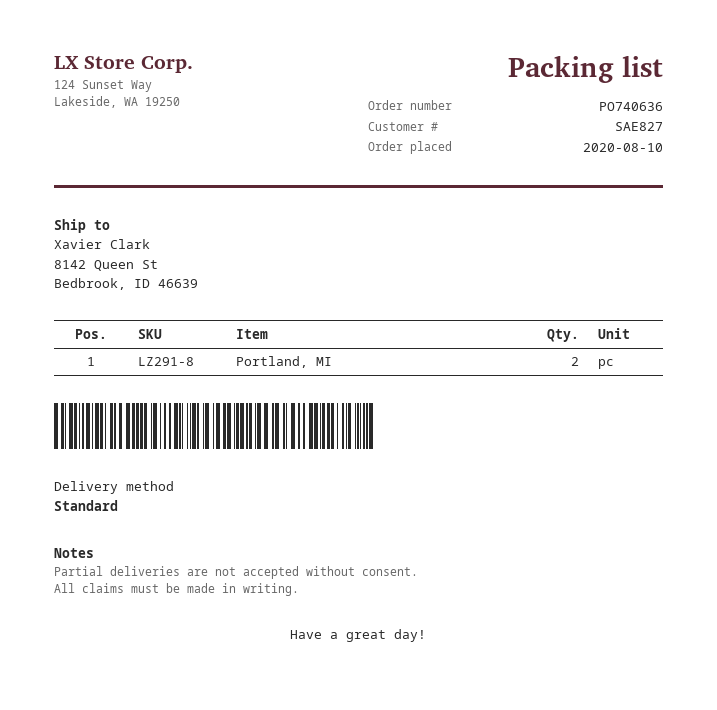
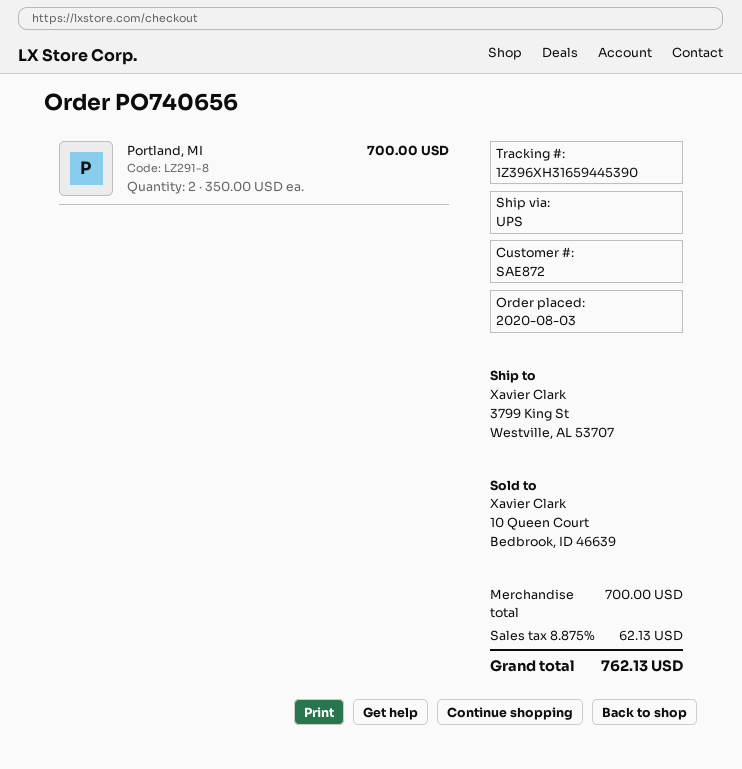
order number: PO740636 -> PO740656
order date: 2020-08-10 -> 2020-08-03
customer number: SAE827 -> SAE872
shipping method: standard -> UPS
ship to: 8142 Queen St, Bedbrook, ID 46639 -> 3799 King St, Westville, AL 53707

